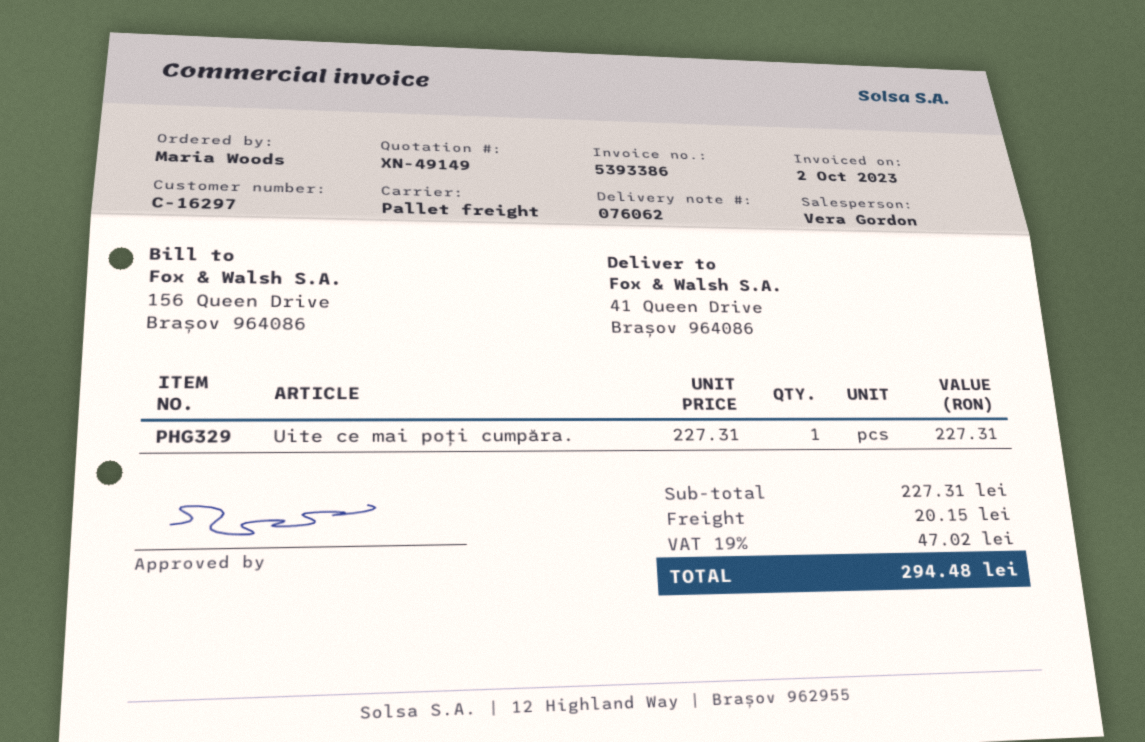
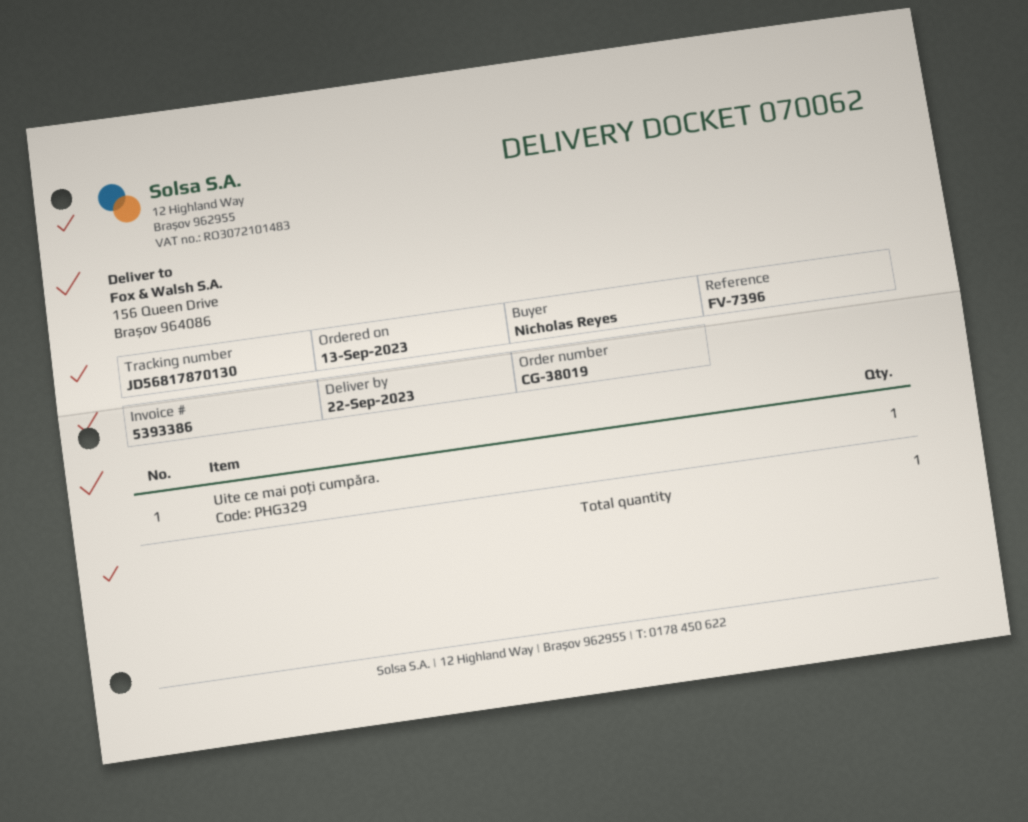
delivery note number: 076062 -> 070062
ordered by: Maria Woods -> Nicholas Reyes
ship to: 41 Queen Drive, Brașov 964086 -> 156 Queen Drive, Brașov 964086

